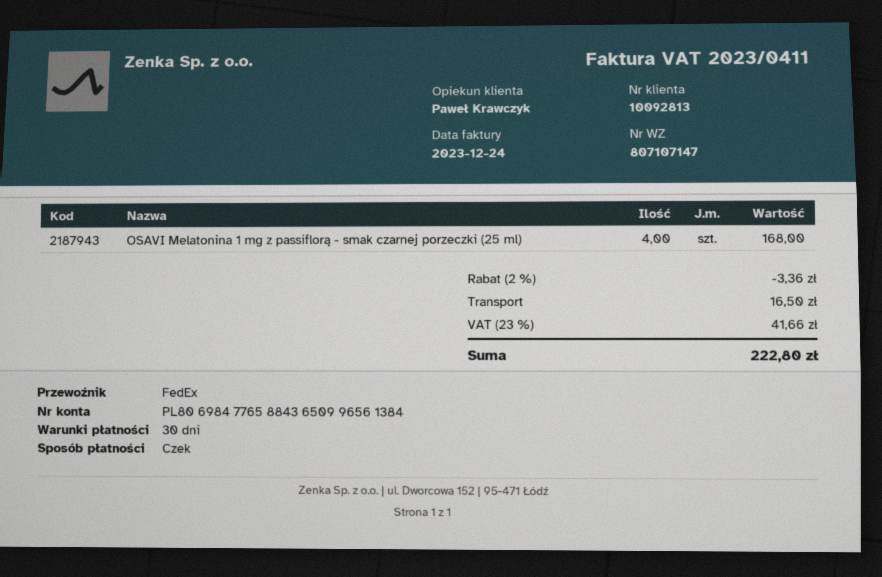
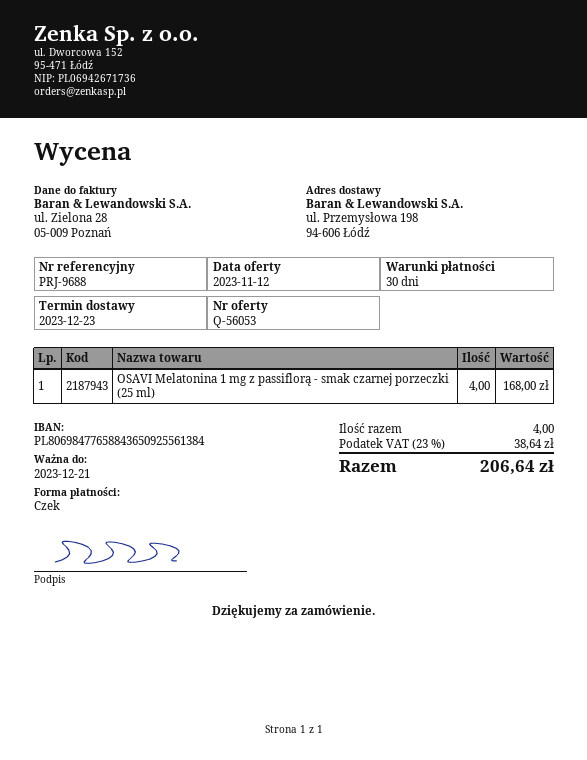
bank account: PL80698477658843650996561384 -> PL80698477658843650925561384
discount: 2% = 3.36 -> none
shipping: 16.50 -> none
tax: 23% = 41.66 -> 23% = 38.64
total: 222.80 -> 206.64

